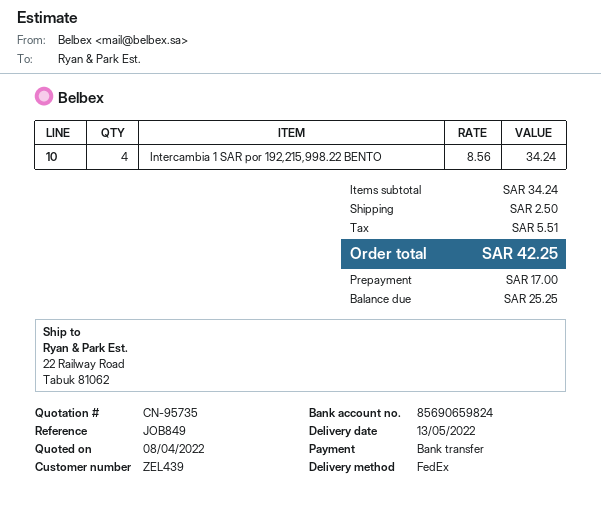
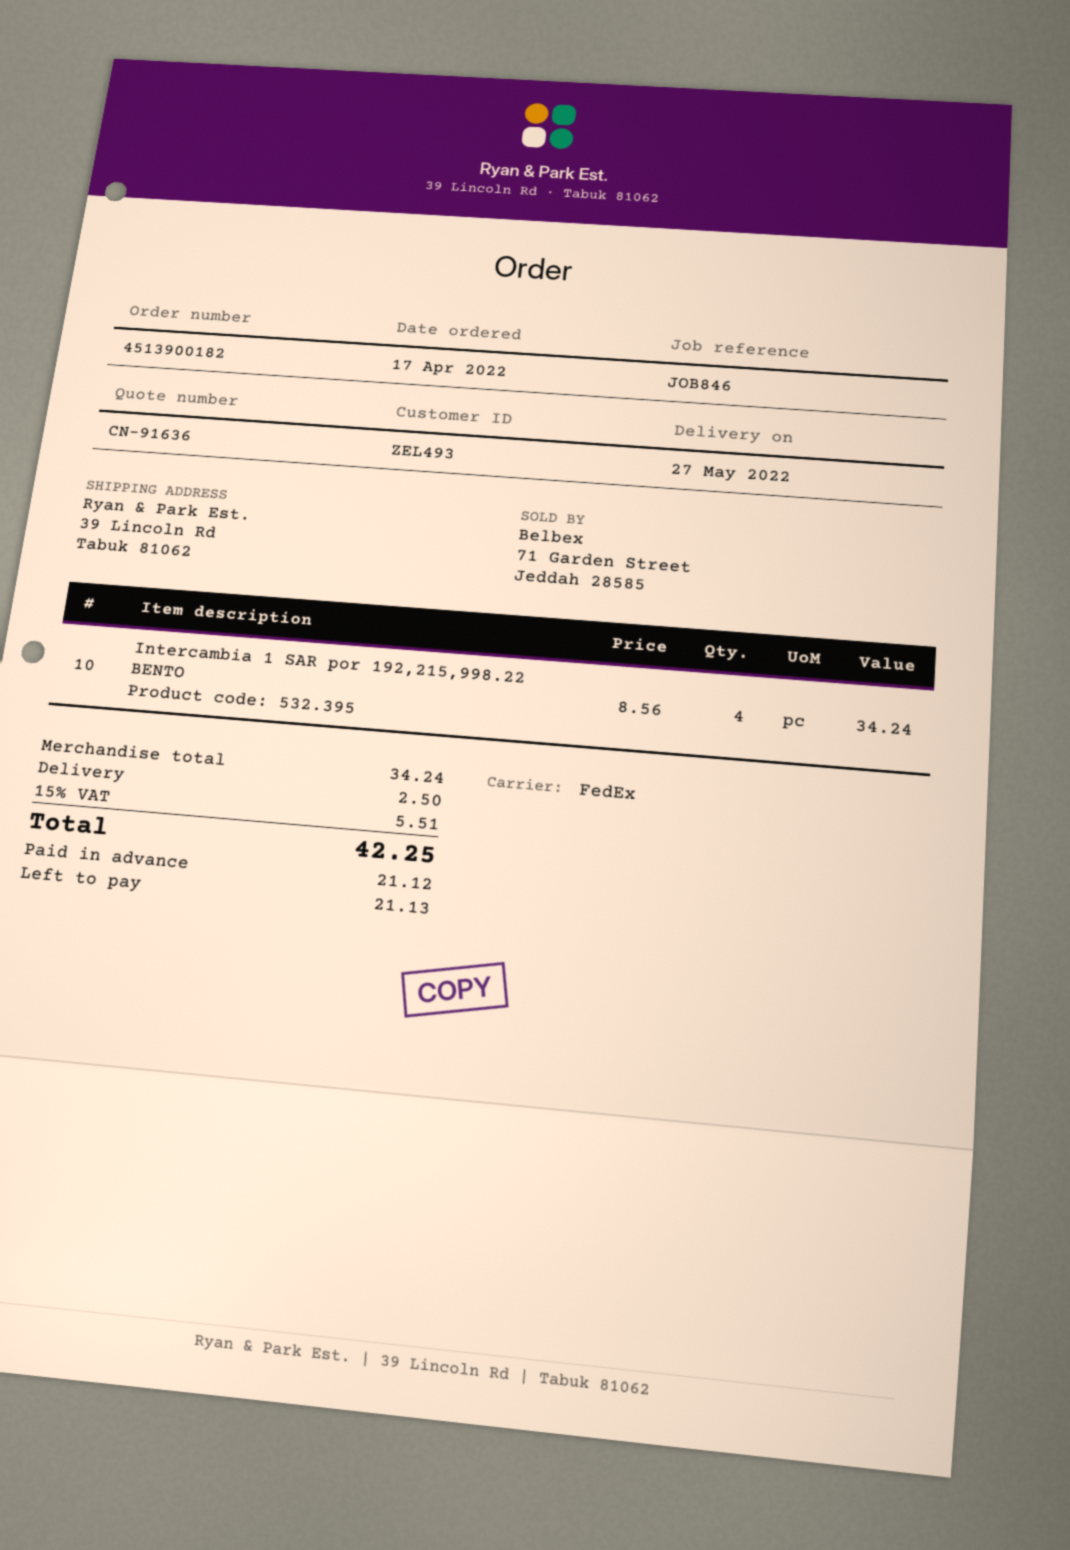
quote number: CN-95735 -> CN-91636
delivery date: 2022-05-13 -> 2022-05-27
customer number: ZEL439 -> ZEL493
reference: JOB849 -> JOB846
ship to: 22 Railway Road, Tabuk 81062 -> 39 Lincoln Rd, Tabuk 81062
deposit: 17.00 -> 21.12
balance: 25.25 -> 21.13

